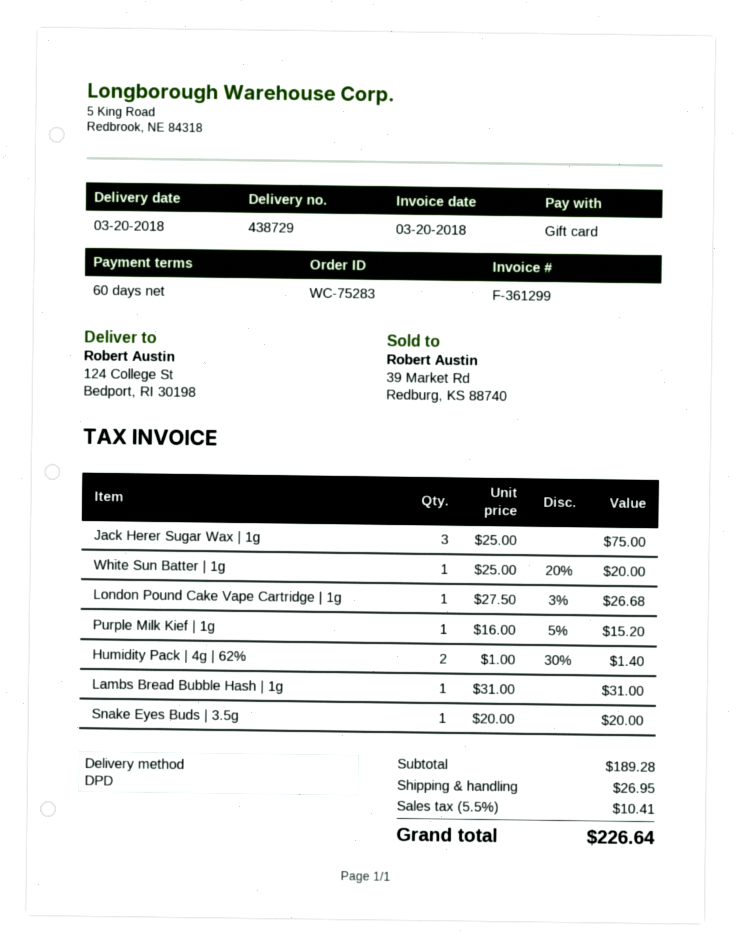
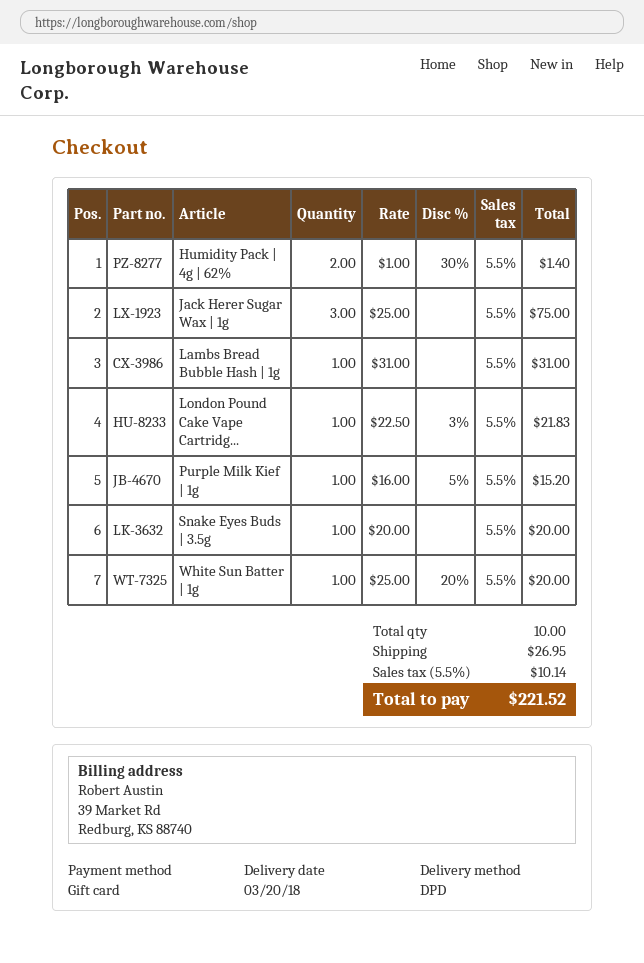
London Pound Cake Vape Cartridge | 1g: 1 x 27.50 - 3% = 26.68 -> 1 x 22.50 - 3% = 21.83
tax: 5.5% = 10.41 -> 5.5% = 10.14
total: 226.64 -> 221.52

